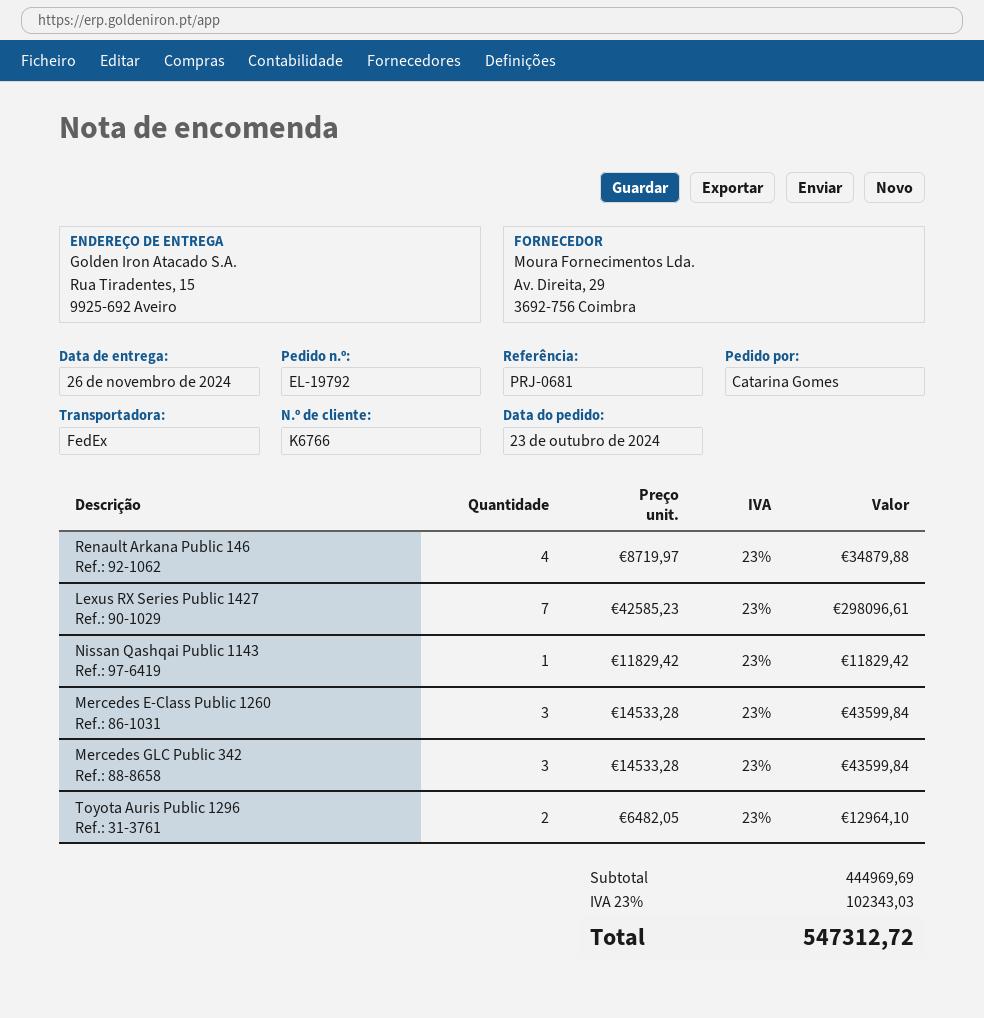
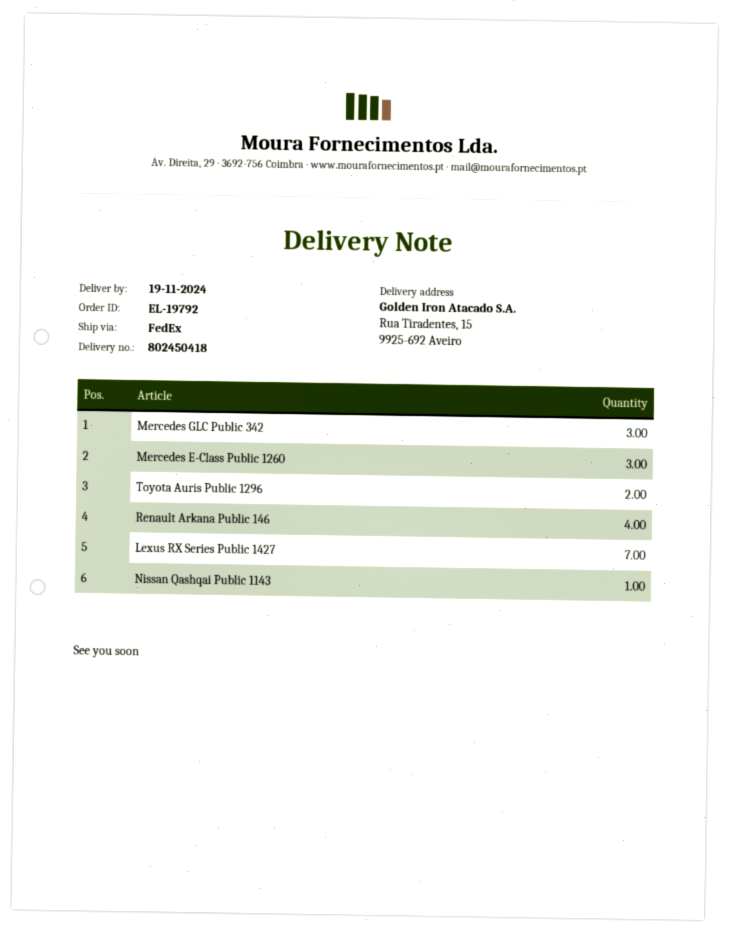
delivery date: 2024-11-26 -> 2024-11-19

